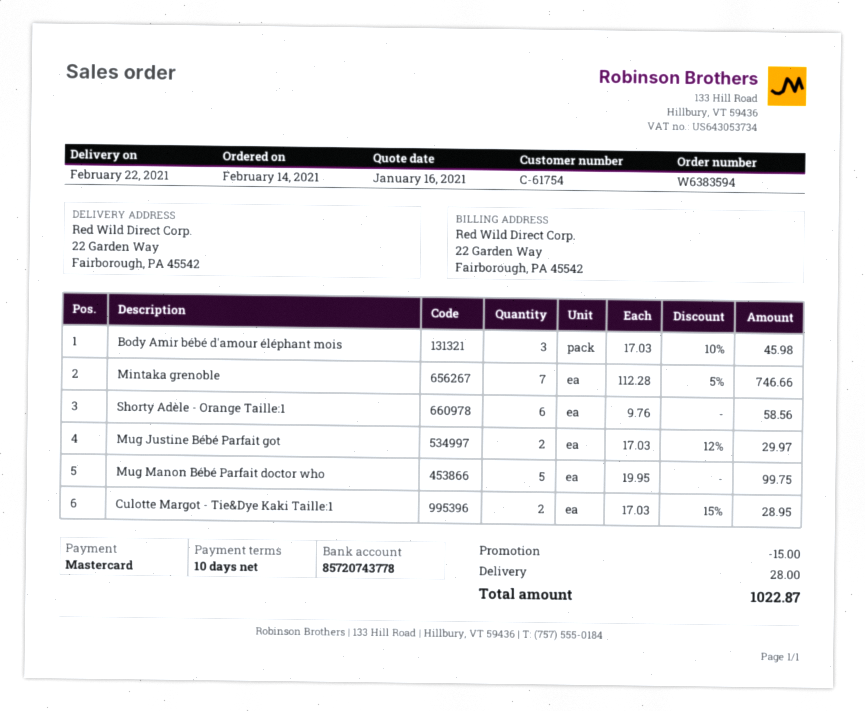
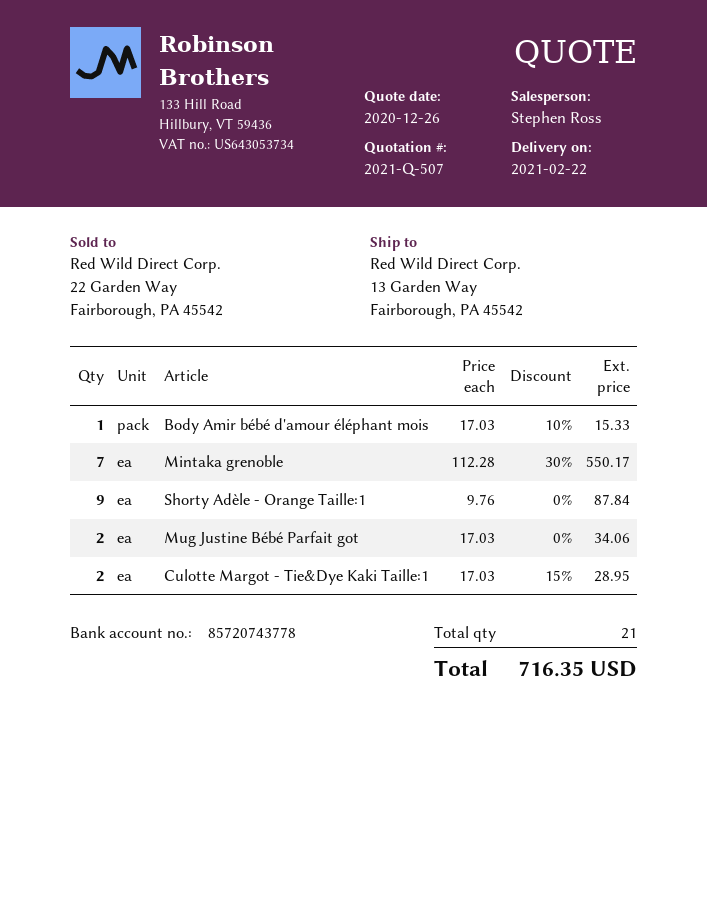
quote date: 2021-01-16 -> 2020-12-26
ship to: 22 Garden Way, Fairborough, PA 45542 -> 13 Garden Way, Fairborough, PA 45542
Body Amir bébé d'amour éléphant mois: 3 x 17.03 - 10% = 45.98 -> 1 x 17.03 - 10% = 15.33
Mintaka grenoble: 7 x 112.28 - 5% = 746.66 -> 7 x 112.28 - 30% = 550.17
Shorty Adèle - Orange Taille:1: 6 x 9.76 = 58.56 -> 9 x 9.76 = 87.84
Mug Justine Bébé Parfait got: 2 x 17.03 - 12% = 29.97 -> 2 x 17.03 = 34.06
Mug Manon Bébé Parfait doctor who: 5 x 19.95 = 99.75 -> none
discount: 15.00 -> none
shipping: 28.00 -> none
total: 1022.87 -> 716.35

